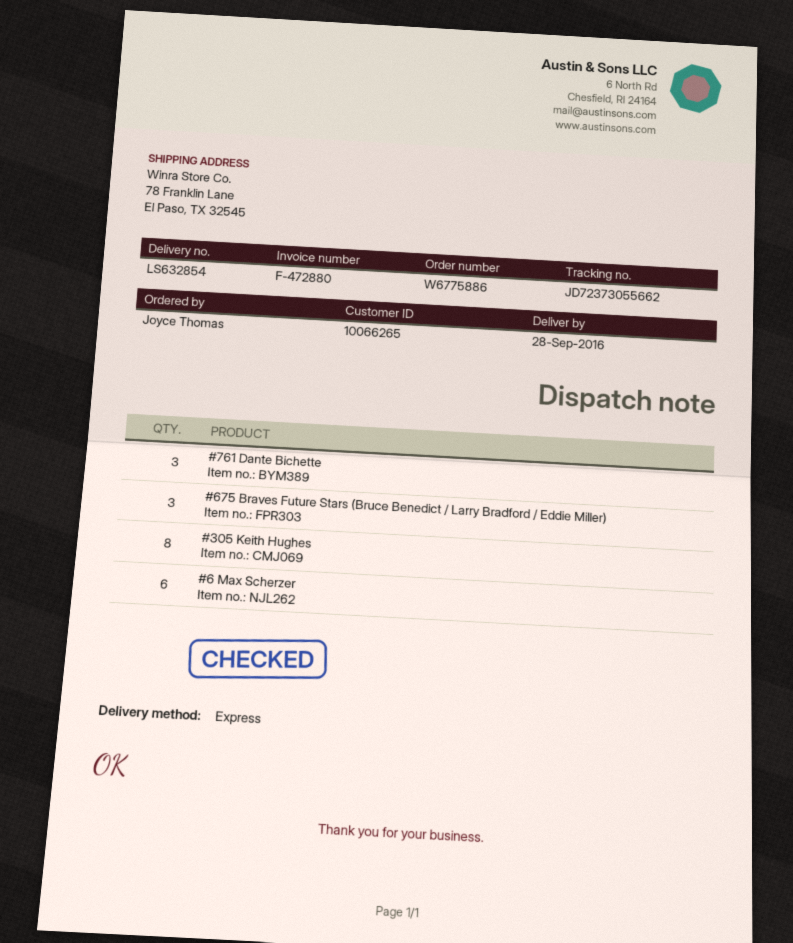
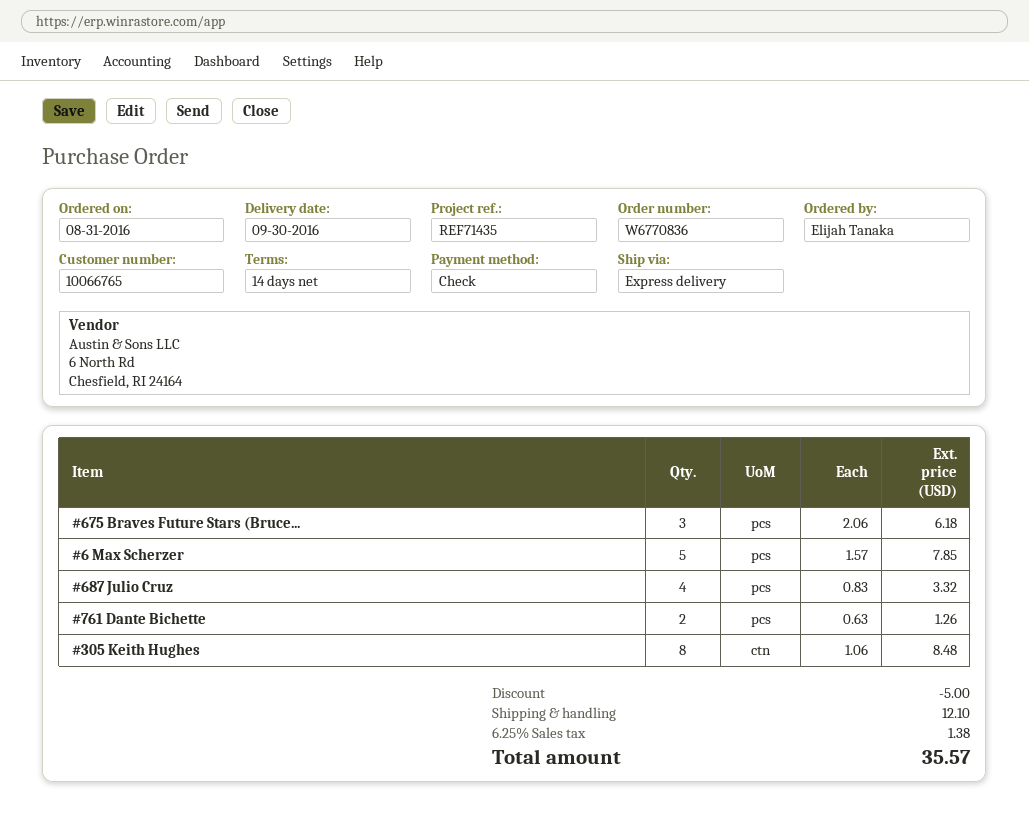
order number: W6775886 -> W6770836
delivery date: 2016-09-28 -> 2016-09-30
customer number: 10066265 -> 10066765
ordered by: Joyce Thomas -> Elijah Tanaka
#761 Dante Bichette: 3 -> 2
#6 Max Scherzer: 6 -> 5
#687 Julio Cruz: none -> 4

